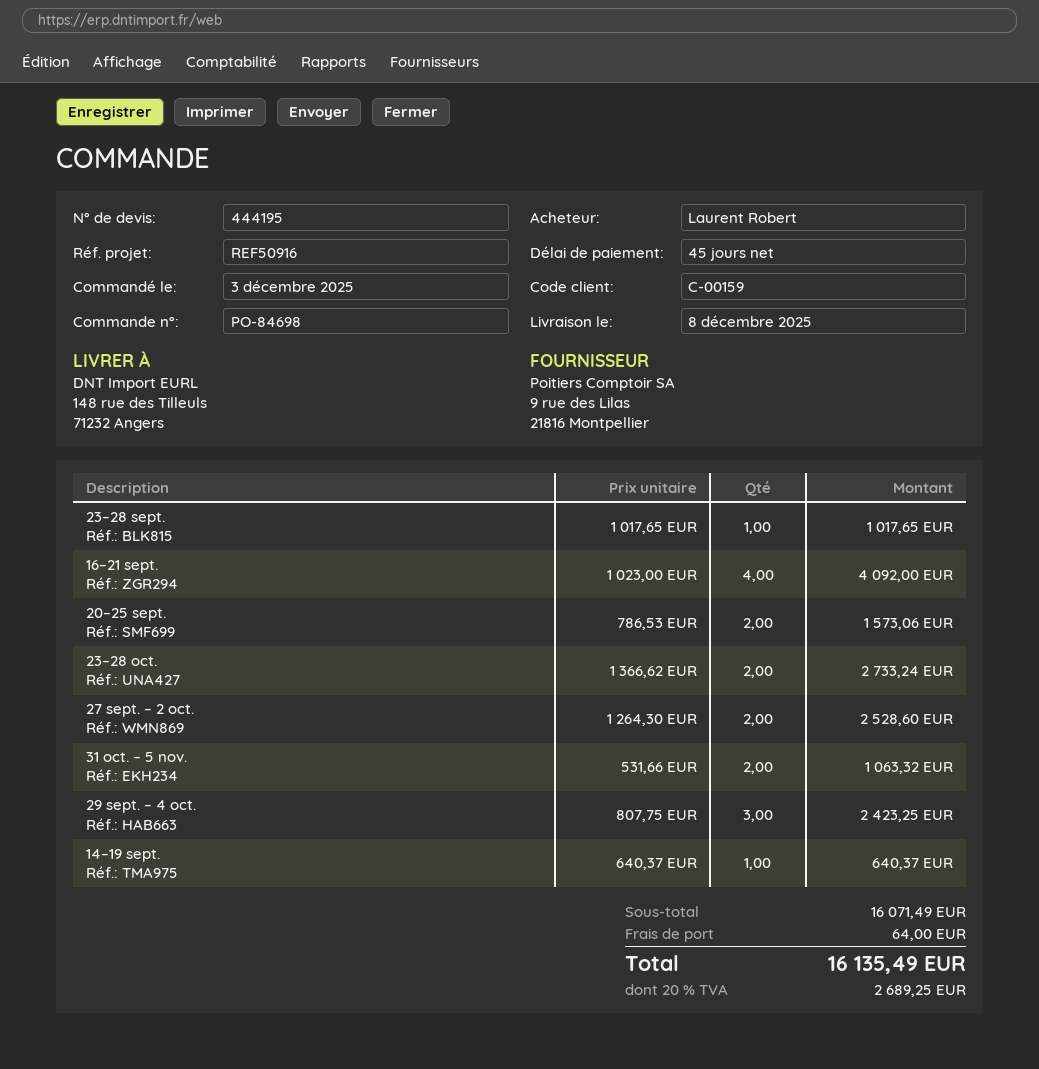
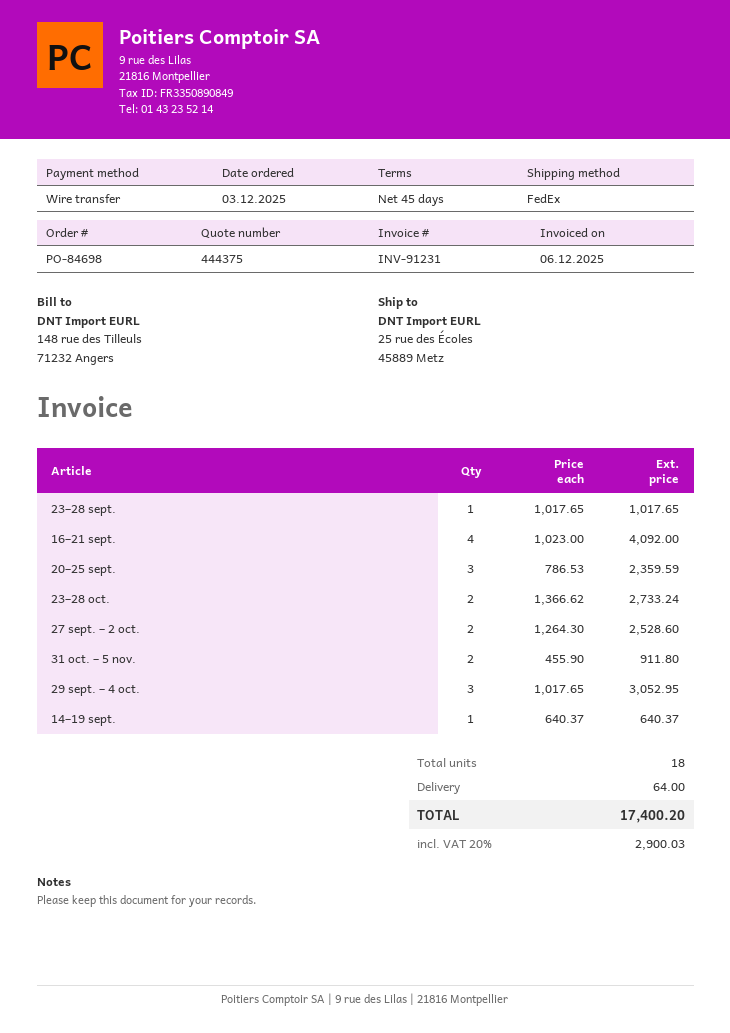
quote number: 444195 -> 444375
ship to: 148 rue des Tilleuls, 71232 Angers -> 25 rue des Écoles, 45889 Metz
20–25 sept.: 2 x 786.53 = 1573.06 -> 3 x 786.53 = 2359.59
31 oct. – 5 nov.: 2 x 531.66 = 1063.32 -> 2 x 455.90 = 911.80
29 sept. – 4 oct.: 3 x 807.75 = 2423.25 -> 3 x 1017.65 = 3052.95
tax: 20% = 2689.25 -> 20% = 2900.03
total: 16135.49 -> 17400.20

